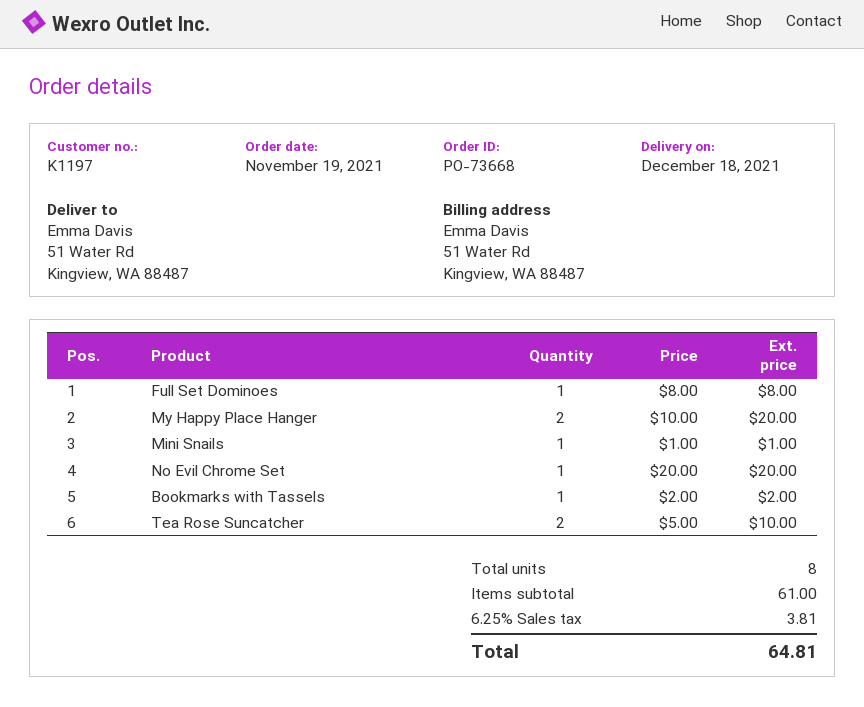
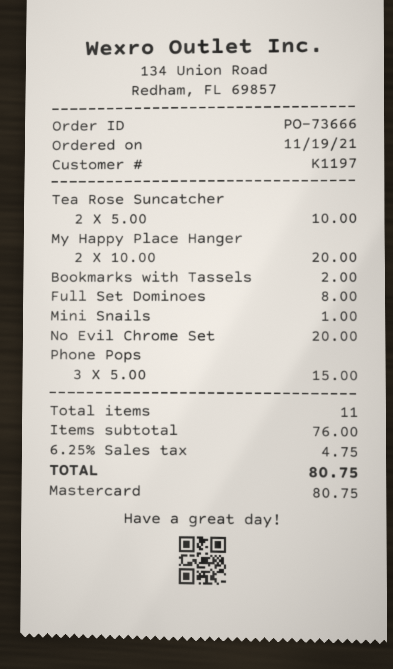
order number: PO-73668 -> PO-73666
Phone Pops: none -> 3 x 5.00 = 15.00
total quantity: 8 -> 11
subtotal: 61.00 -> 76.00
tax: 6.25% = 3.81 -> 6.25% = 4.75
total: 64.81 -> 80.75

